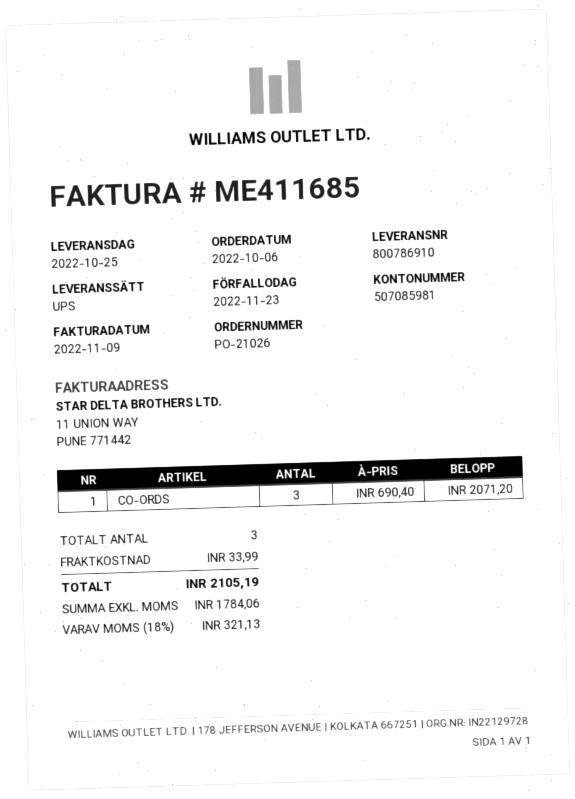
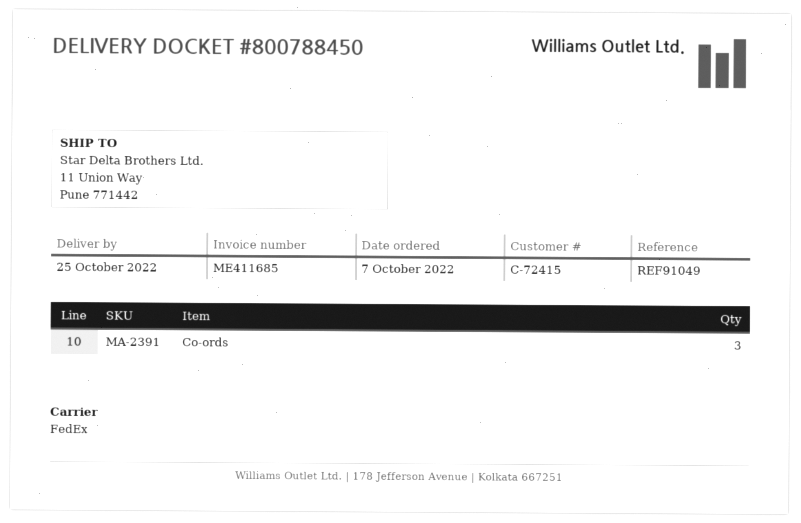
order date: 2022-10-06 -> 2022-10-07
delivery note number: 800786910 -> 800788450
shipping method: UPS -> FedEx

